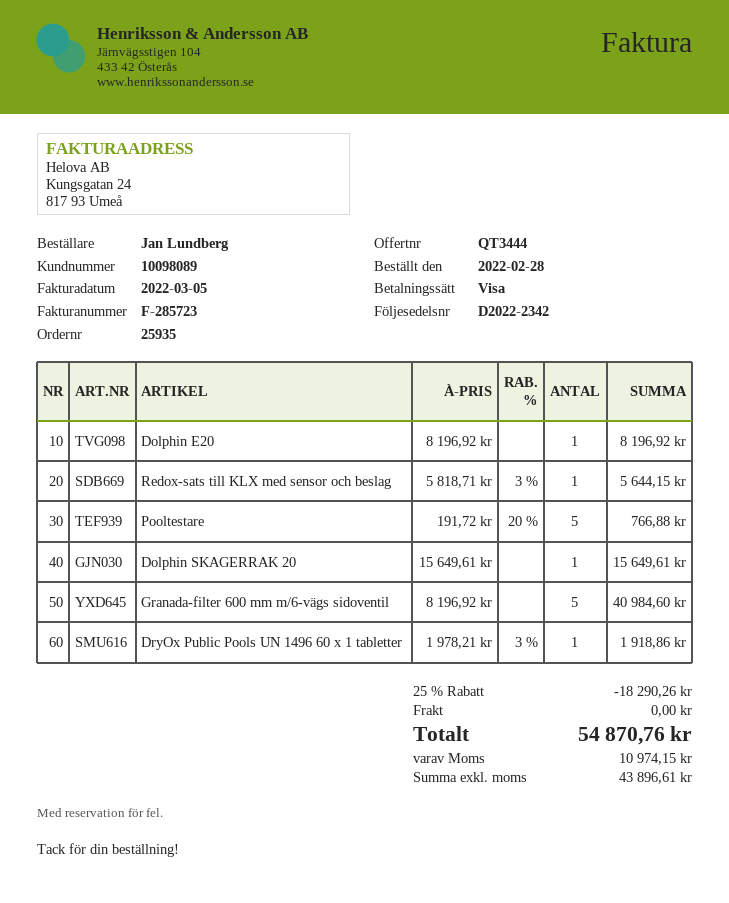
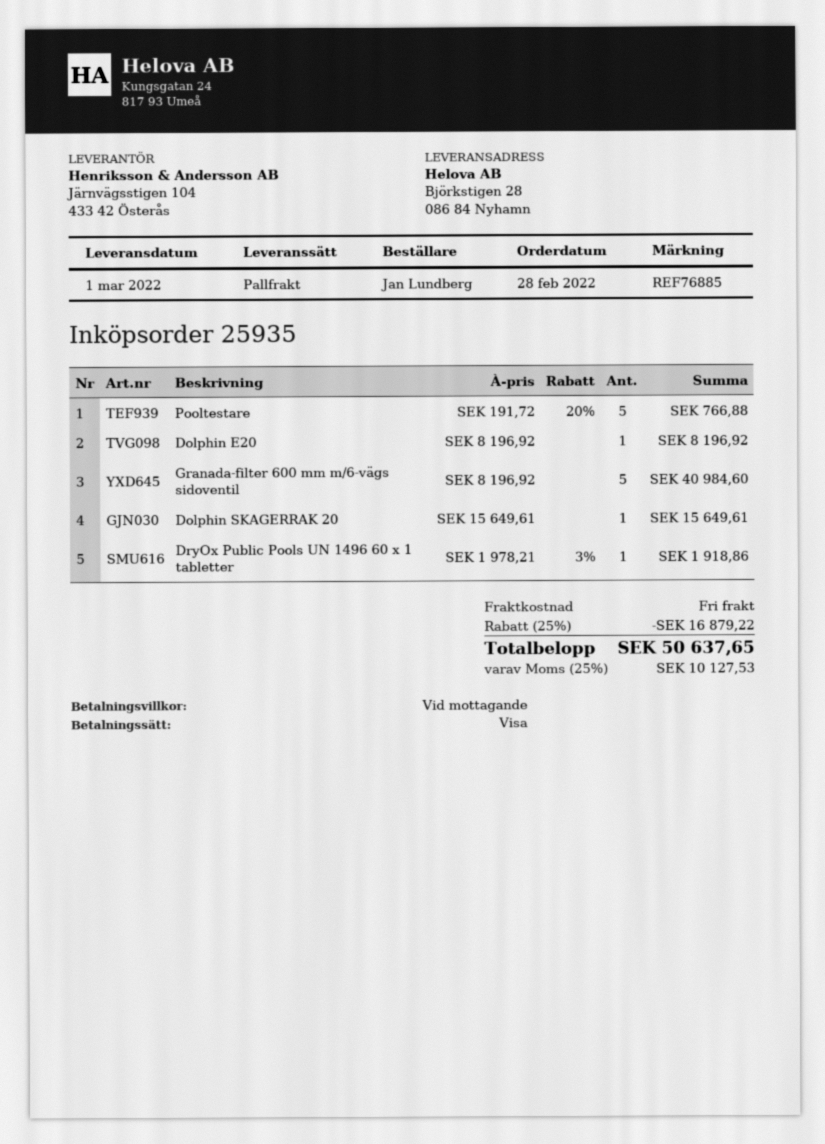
Redox-sats till KLX med sensor och beslag: 1 x 5818.71 - 3% = 5644.15 -> none
discount: 25% = 18290.26 -> 25% = 16879.22
tax: 10974.15 -> 10127.53
total: 54870.76 -> 50637.65

